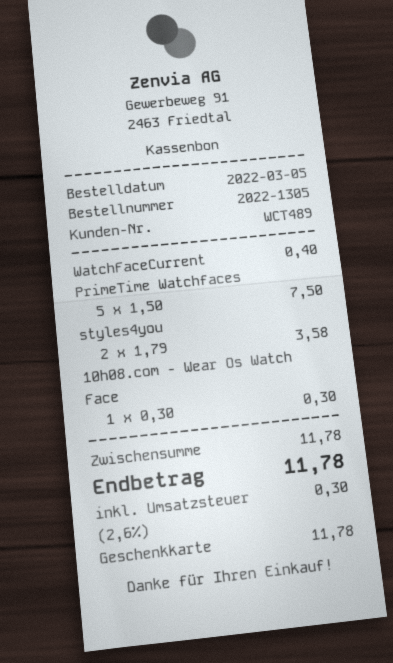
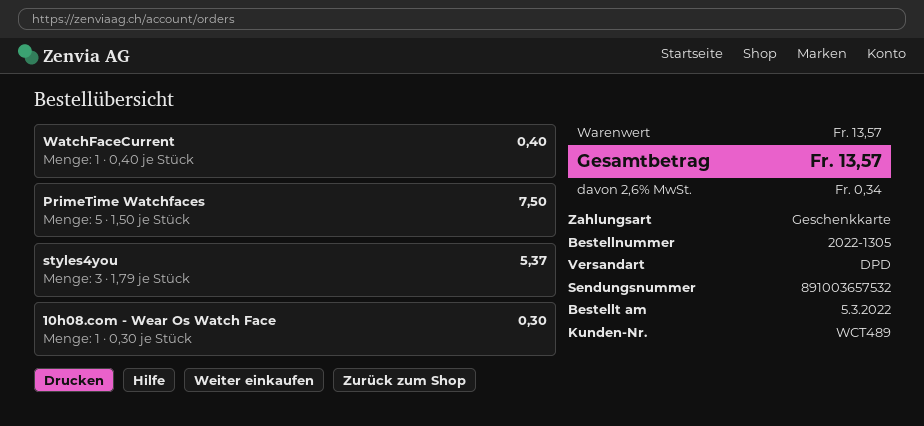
styles4you: 2 x 1.79 = 3.58 -> 3 x 1.79 = 5.37
subtotal: 11.78 -> 13.57
tax: 2.6% = 0.30 -> 2.6% = 0.34
total: 11.78 -> 13.57

